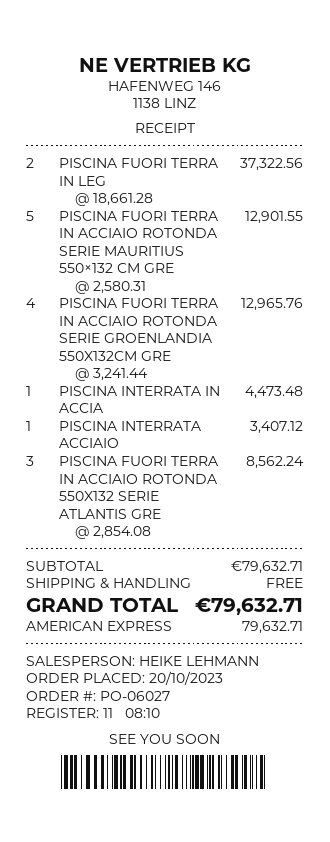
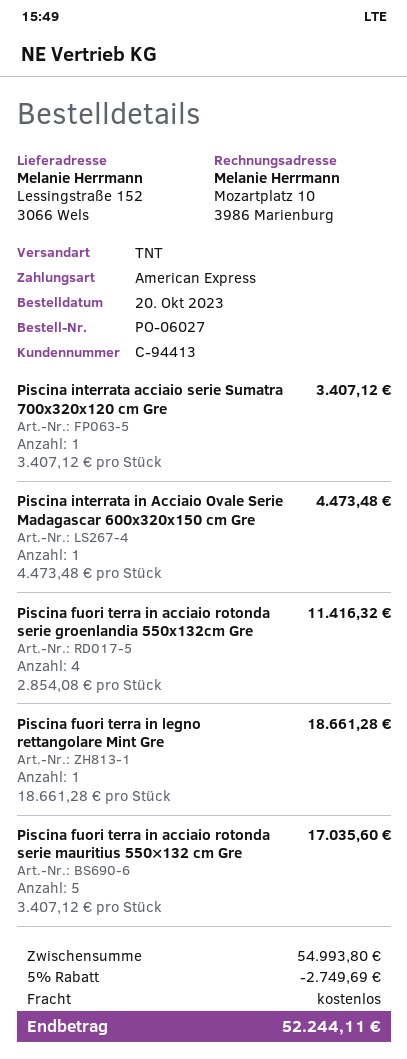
PISCINA FUORI TERRA IN LEG: 2 x 18661.28 = 37322.56 -> 1 x 18661.28 = 18661.28
PISCINA FUORI TERRA IN ACCIAIO ROTONDA SERIE MAURITIUS 550×132 CM GRE: 5 x 2580.31 = 12901.55 -> 5 x 3407.12 = 17035.60
PISCINA FUORI TERRA IN ACCIAIO ROTONDA SERIE GROENLANDIA 550X132CM GRE: 4 x 3241.44 = 12965.76 -> 4 x 2854.08 = 11416.32
PISCINA FUORI TERRA IN ACCIAIO ROTONDA 550X132 SERIE ATLANTIS GRE: 3 x 2854.08 = 8562.24 -> none
subtotal: 79632.71 -> 54993.80
discount: none -> 5% = 2749.69
total: 79632.71 -> 52244.11

